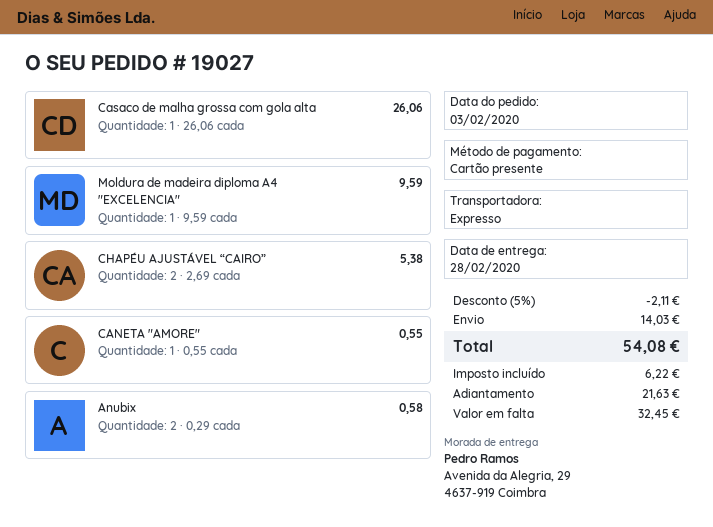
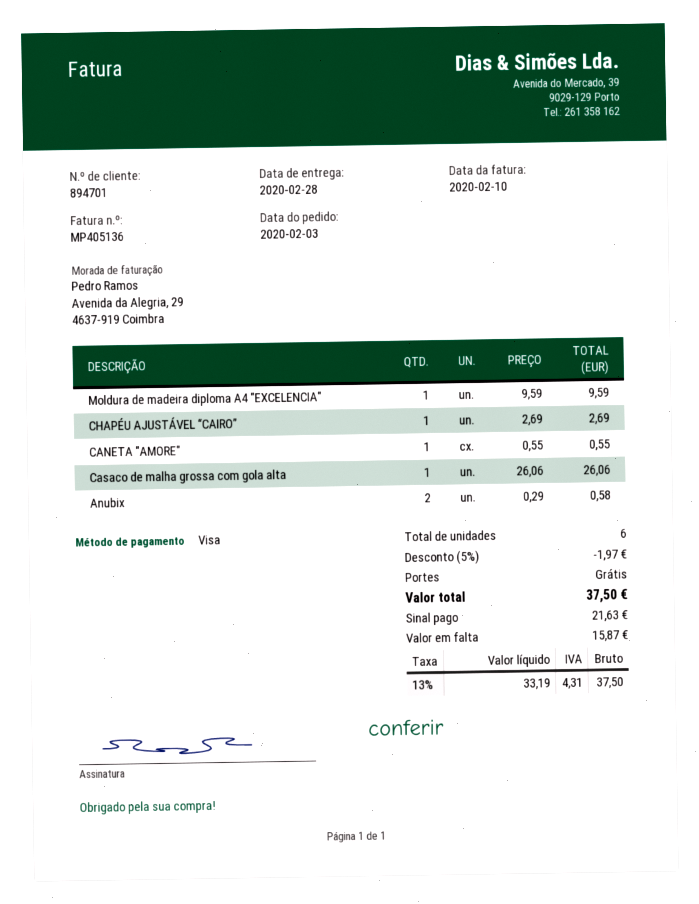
payment method: gift card -> Visa
CHAPÉU AJUSTÁVEL “CAIRO”: 2 x 2.69 = 5.38 -> 1 x 2.69 = 2.69
discount: 5% = 2.11 -> 5% = 1.97
shipping: 14.03 -> 0.00
tax: 6.22 -> 4.31
total: 54.08 -> 37.50
balance: 32.45 -> 15.87

